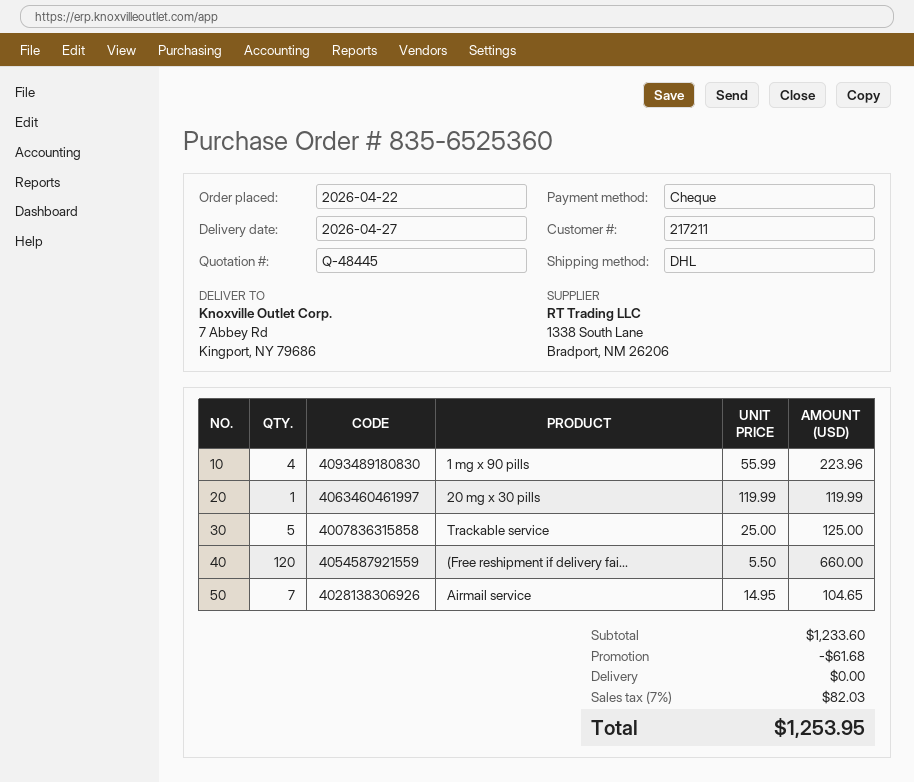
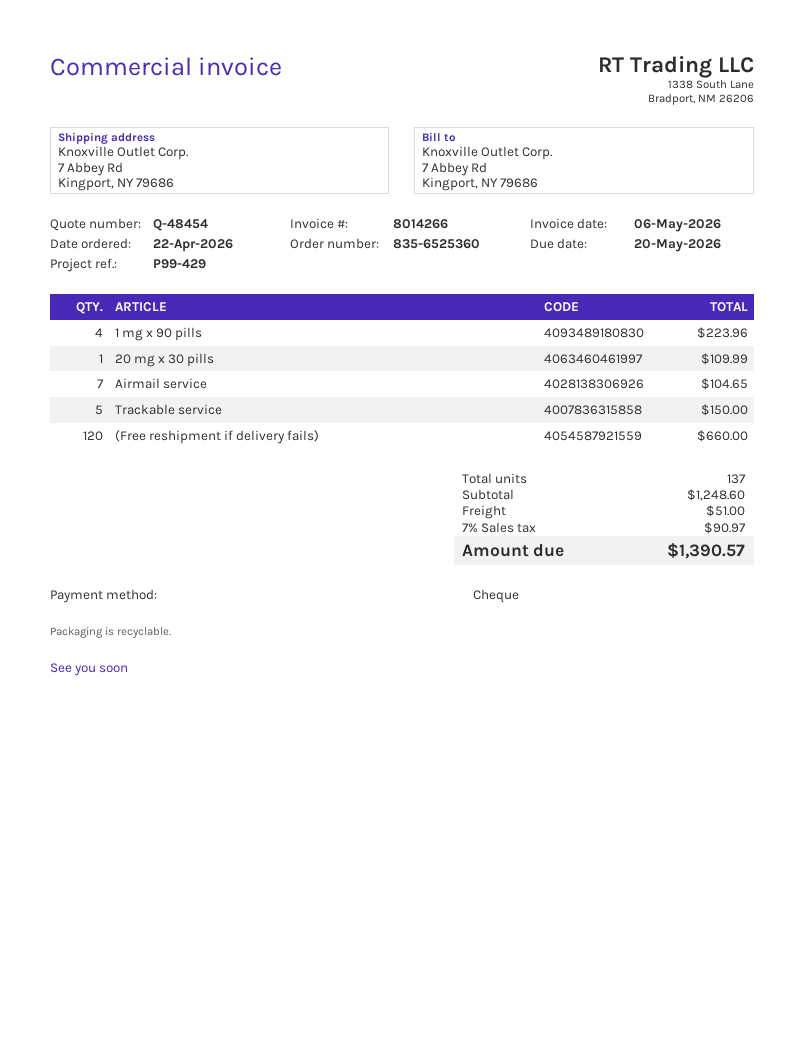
quote number: Q-48445 -> Q-48454
20 mg x 30 pills: 1 for 119.99 -> 1 for 109.99
Trackable service: 5 for 125.00 -> 5 for 150.00
subtotal: 1233.60 -> 1248.60
discount: 61.68 -> none
shipping: 0.00 -> 51.00
tax: 7% = 82.03 -> 7% = 90.97
total: 1253.95 -> 1390.57

